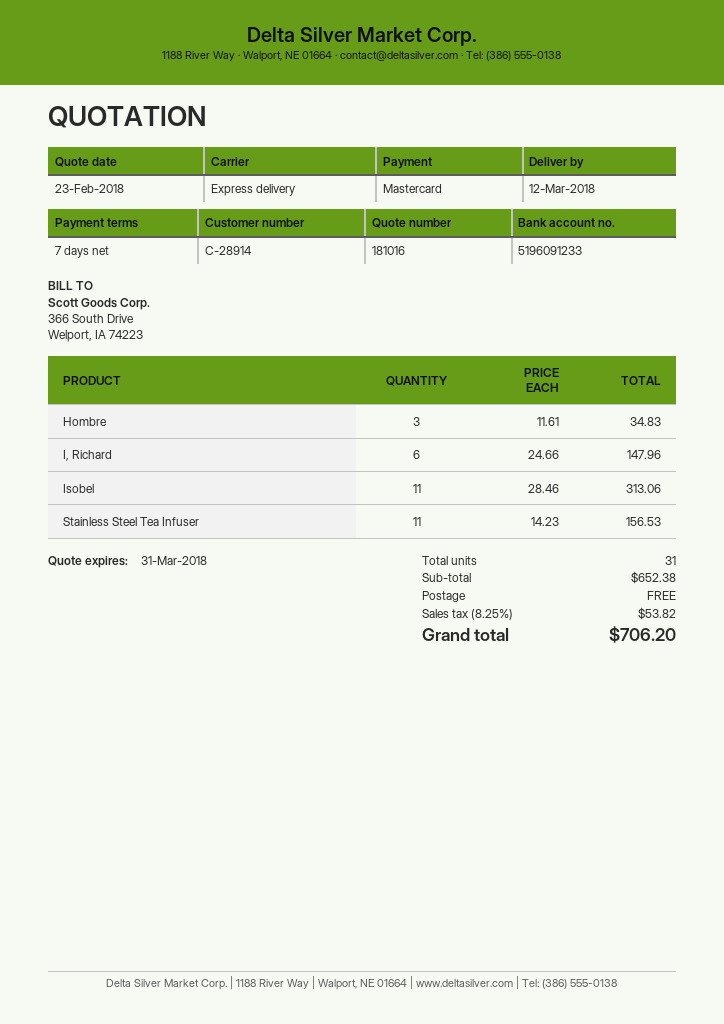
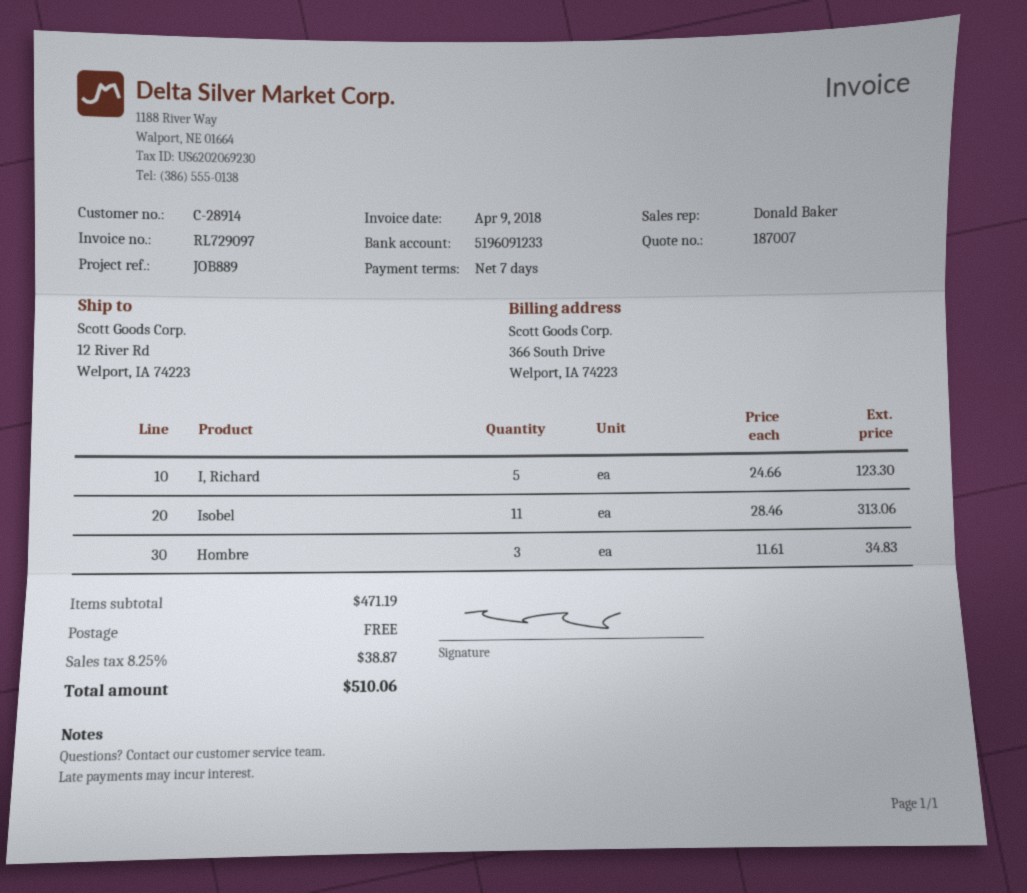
quote number: 181016 -> 187007
I, Richard: 6 x 24.66 = 147.96 -> 5 x 24.66 = 123.30
Stainless Steel Tea Infuser: 11 x 14.23 = 156.53 -> none
subtotal: 652.38 -> 471.19
tax: 8.25% = 53.82 -> 8.25% = 38.87
total: 706.20 -> 510.06

